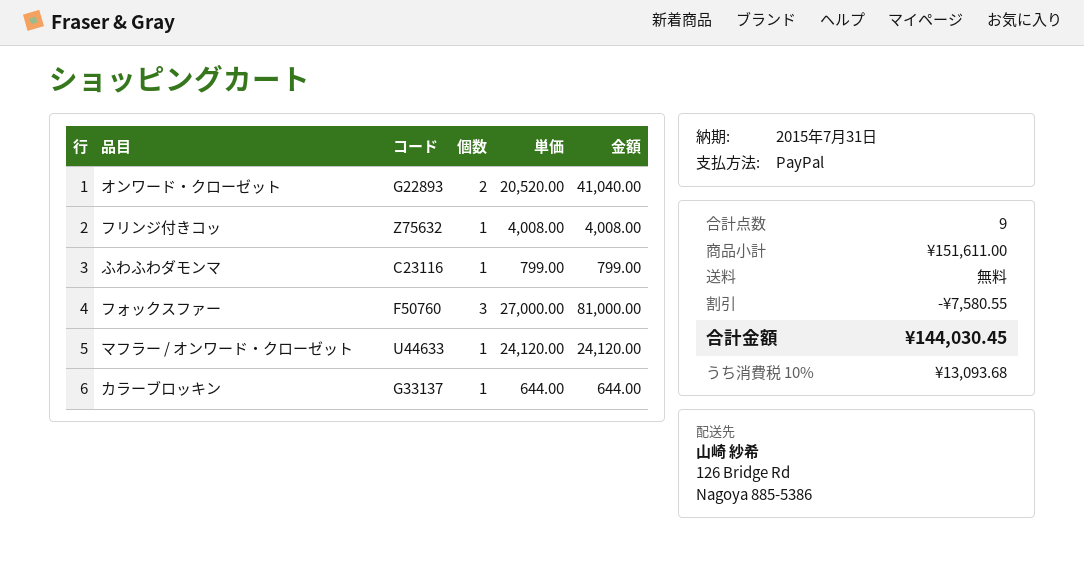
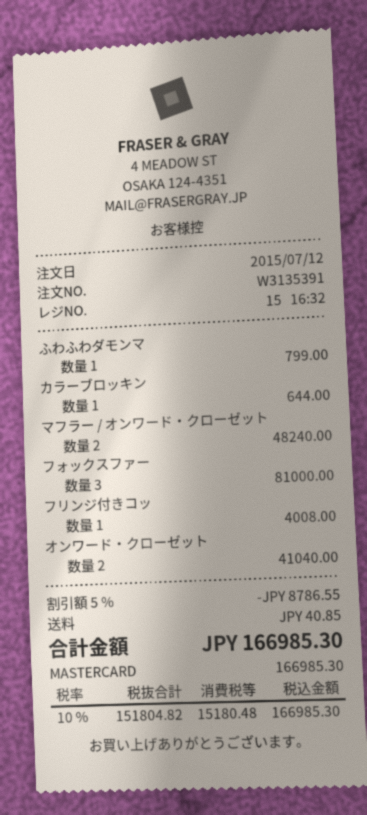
payment method: PayPal -> Mastercard
マフラー / オンワード・クローゼット: 1 for 24120.00 -> 2 for 48240.00
discount: 7580.55 -> 8786.55
shipping: 0.00 -> 40.85
tax: 10% = 13093.68 -> 10% = 15180.48
total: 144030.45 -> 166985.30

